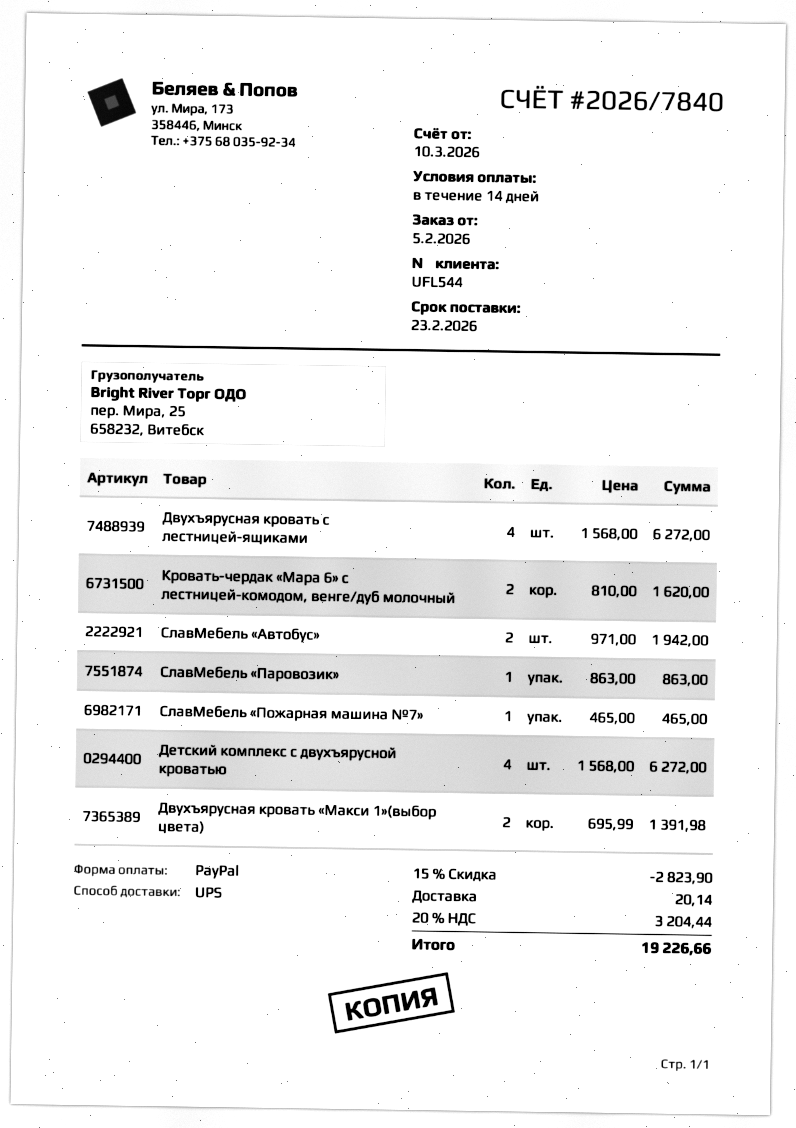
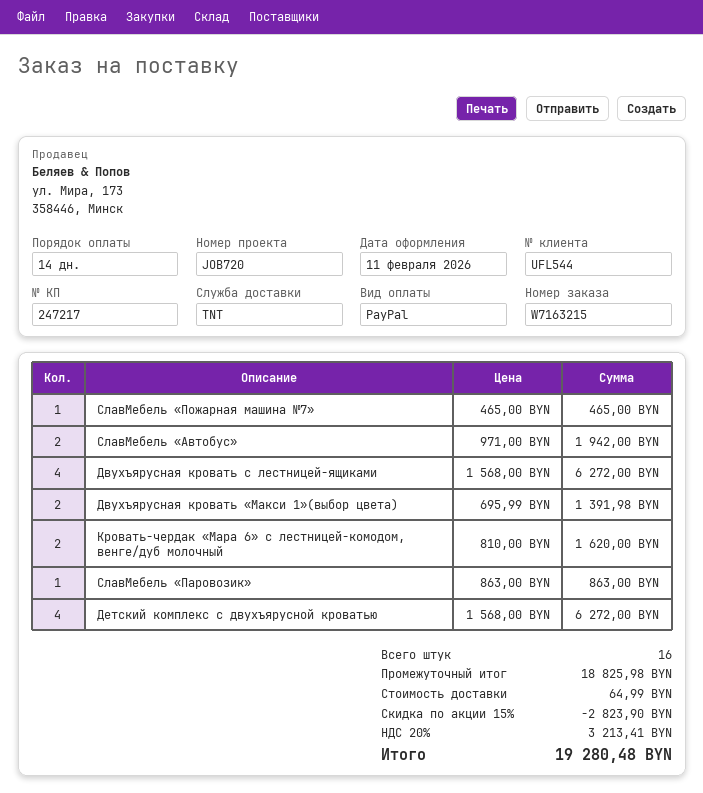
order date: 2026-02-05 -> 2026-02-11
shipping method: UPS -> TNT
shipping: 20.14 -> 64.99
tax: 20% = 3204.44 -> 20% = 3213.41
total: 19226.66 -> 19280.48

